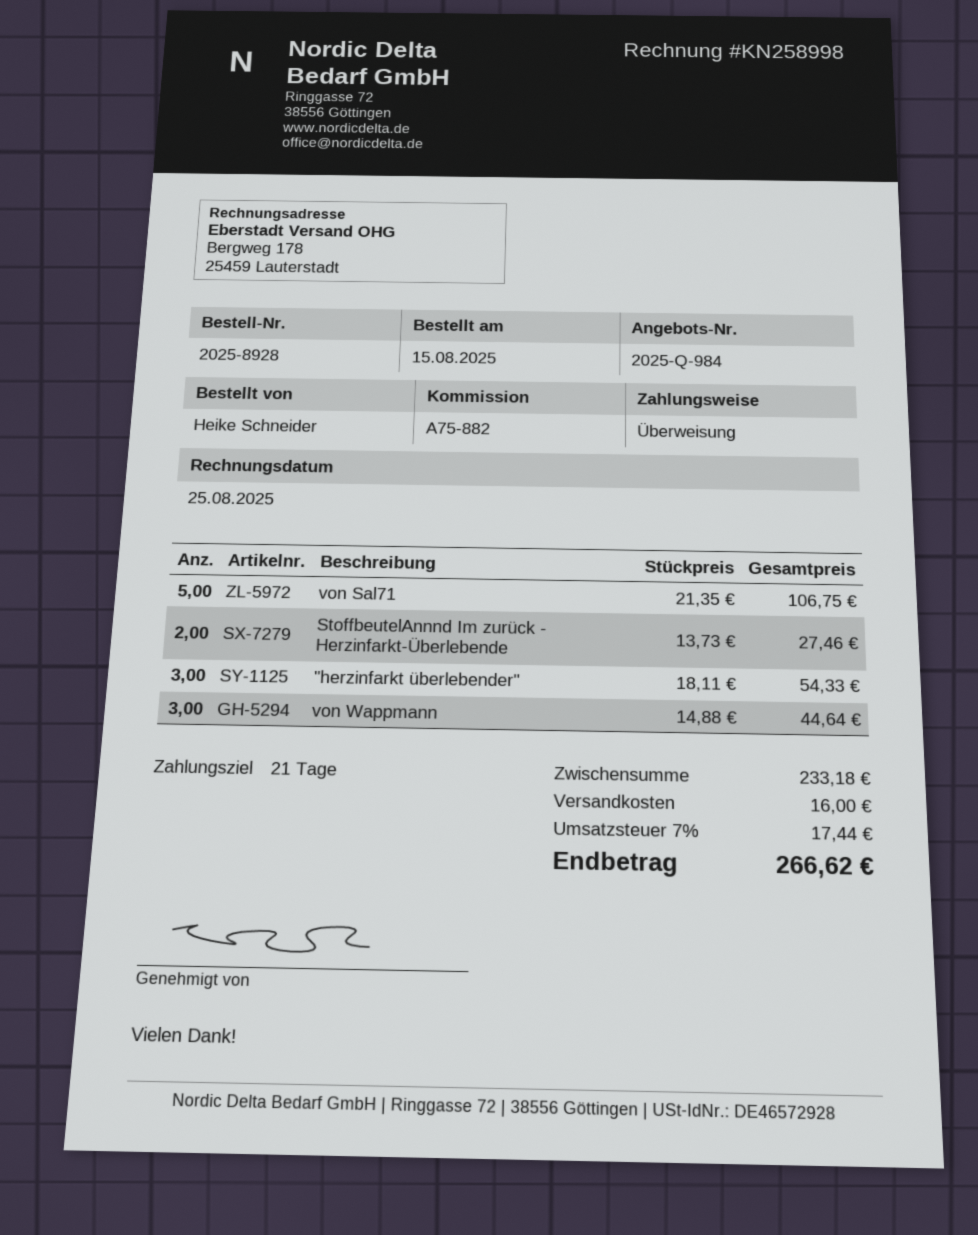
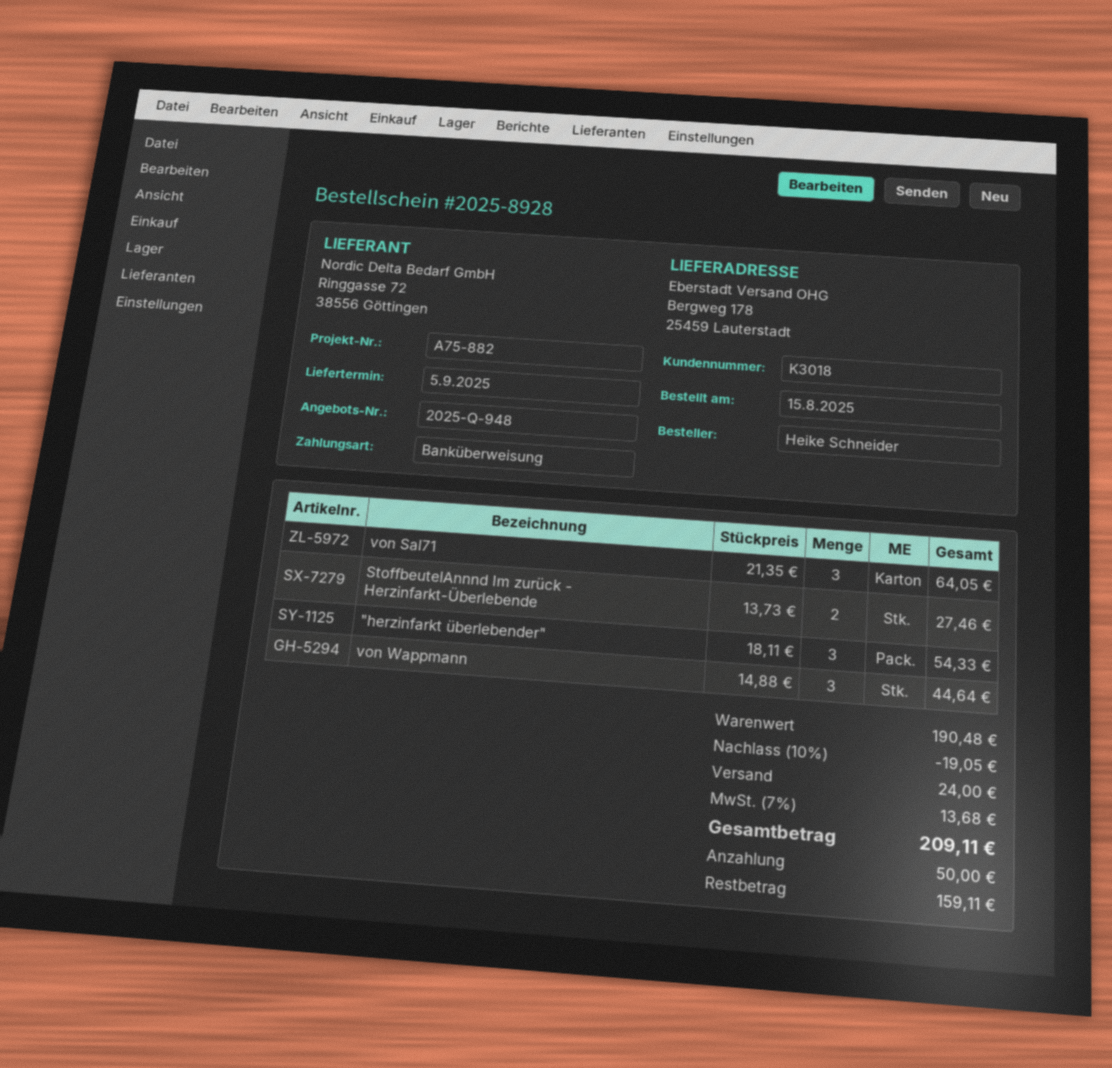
quote number: 2025-Q-984 -> 2025-Q-948
von Sal71: 5 x 21.35 = 106.75 -> 3 x 21.35 = 64.05
subtotal: 233.18 -> 190.48
discount: none -> 10% = 19.05
shipping: 16.00 -> 24.00
tax: 7% = 17.44 -> 7% = 13.68
total: 266.62 -> 209.11

